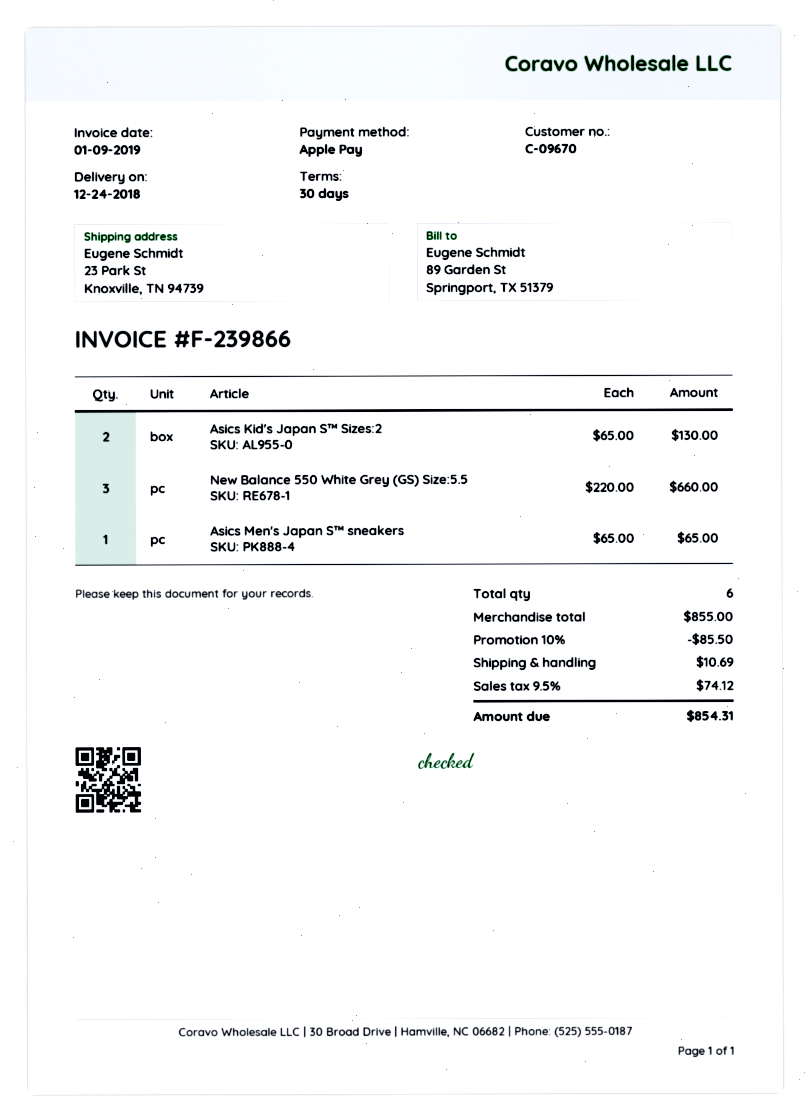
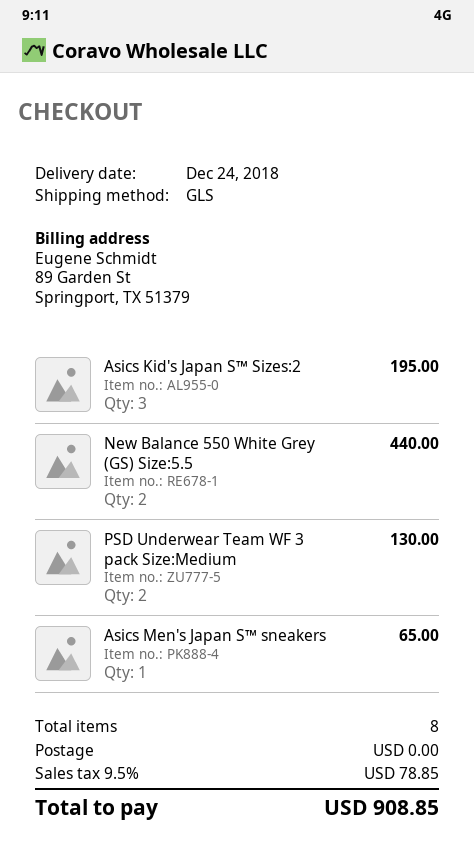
Asics Kid's Japan S™ Sizes:2: 2 for 130.00 -> 3 for 195.00
New Balance 550 White Grey (GS) Size:5.5: 3 for 660.00 -> 2 for 440.00
PSD Underwear Team WF 3 pack Size:Medium: none -> 2 for 130.00
total quantity: 6 -> 8
discount: 10% = 85.50 -> none
shipping: 10.69 -> 0.00
tax: 9.5% = 74.12 -> 9.5% = 78.85
total: 854.31 -> 908.85

